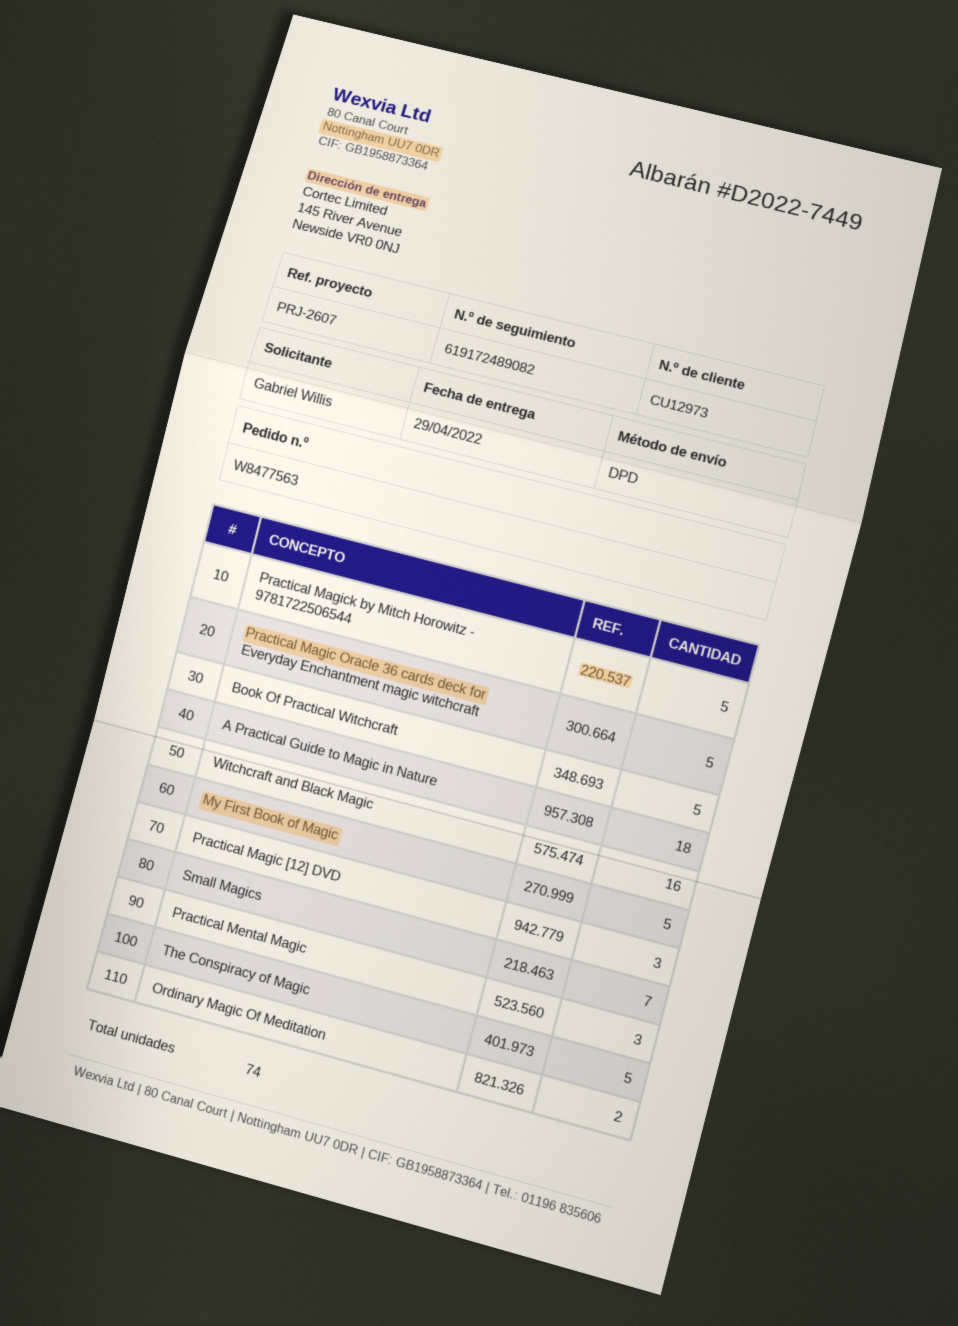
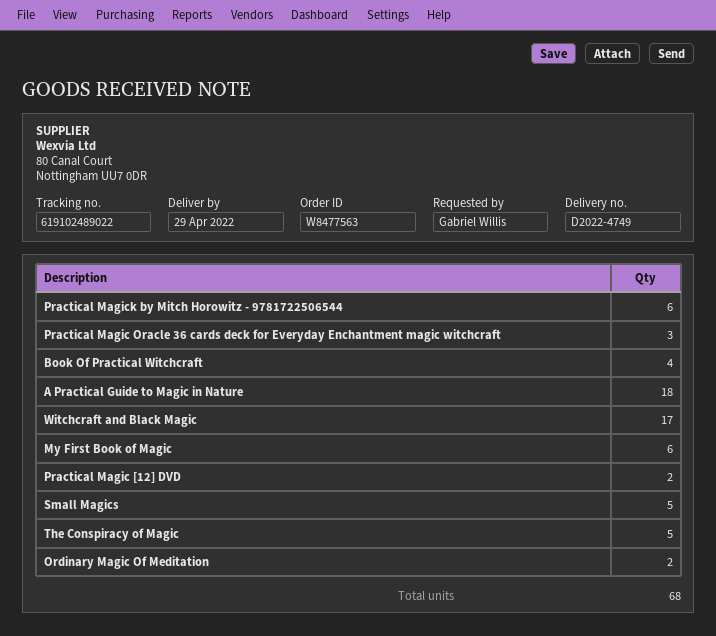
delivery note number: D2022-7449 -> D2022-4749
tracking number: 619172489082 -> 619102489022
Practical Magick by Mitch Horowitz - 9781722506544: 5 -> 6
Practical Magic Oracle 36 cards deck for Everyday Enchantment magic witchcraft: 5 -> 3
Book Of Practical Witchcraft: 5 -> 4
Witchcraft and Black Magic: 16 -> 17
My First Book of Magic: 5 -> 6
Practical Magic [12] DVD: 3 -> 2
Small Magics: 7 -> 5
Practical Mental Magic: 3 -> none
total quantity: 74 -> 68

